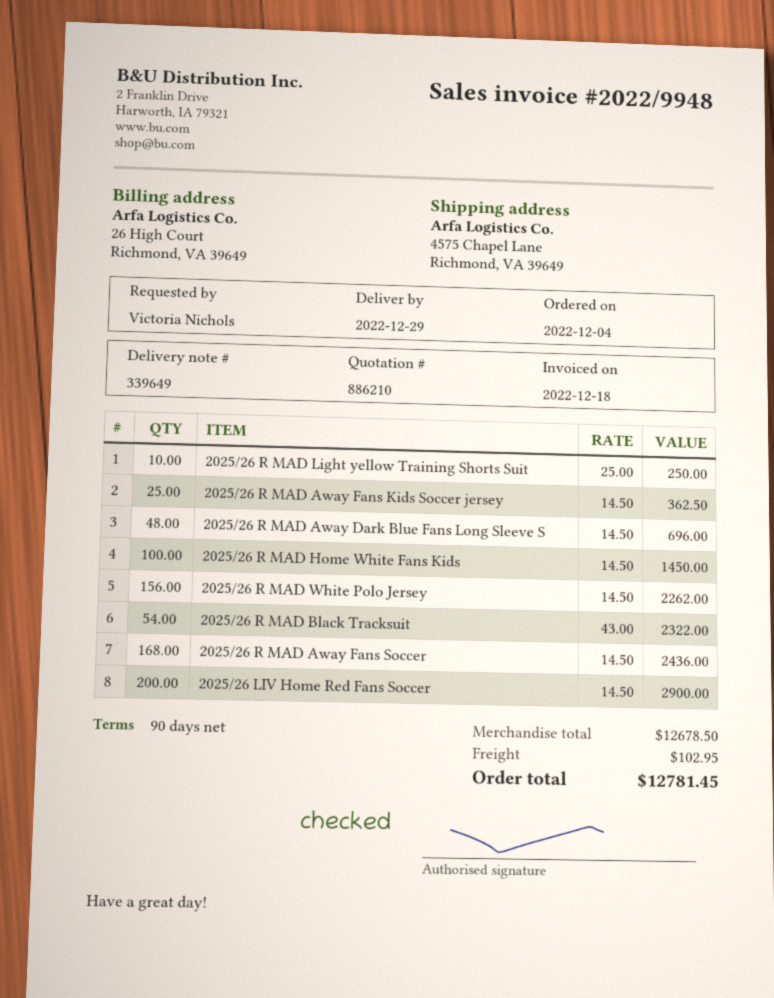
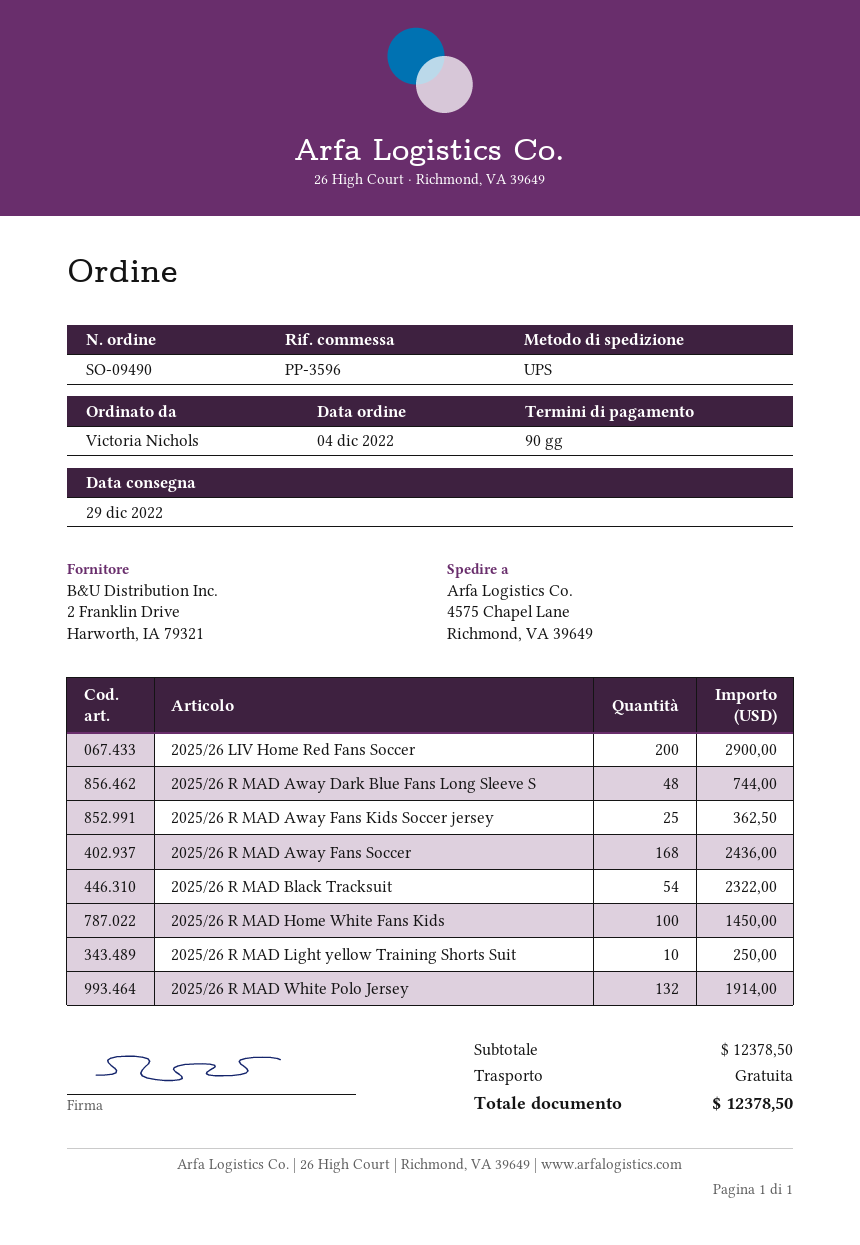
2025/26 R MAD Away Dark Blue Fans Long Sleeve S: 48 for 696.00 -> 48 for 744.00
2025/26 R MAD White Polo Jersey: 156 for 2262.00 -> 132 for 1914.00
subtotal: 12678.50 -> 12378.50
shipping: 102.95 -> 0.00
total: 12781.45 -> 12378.50

